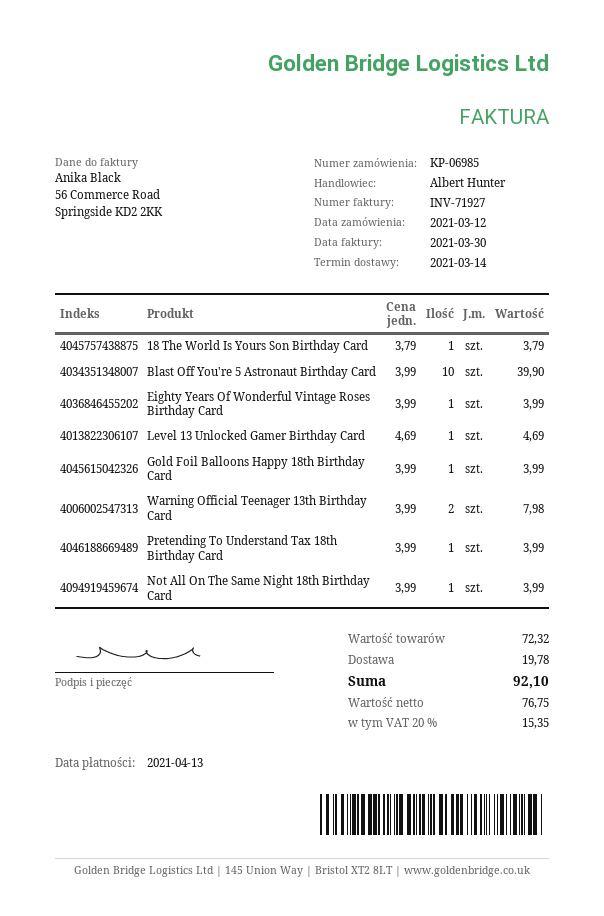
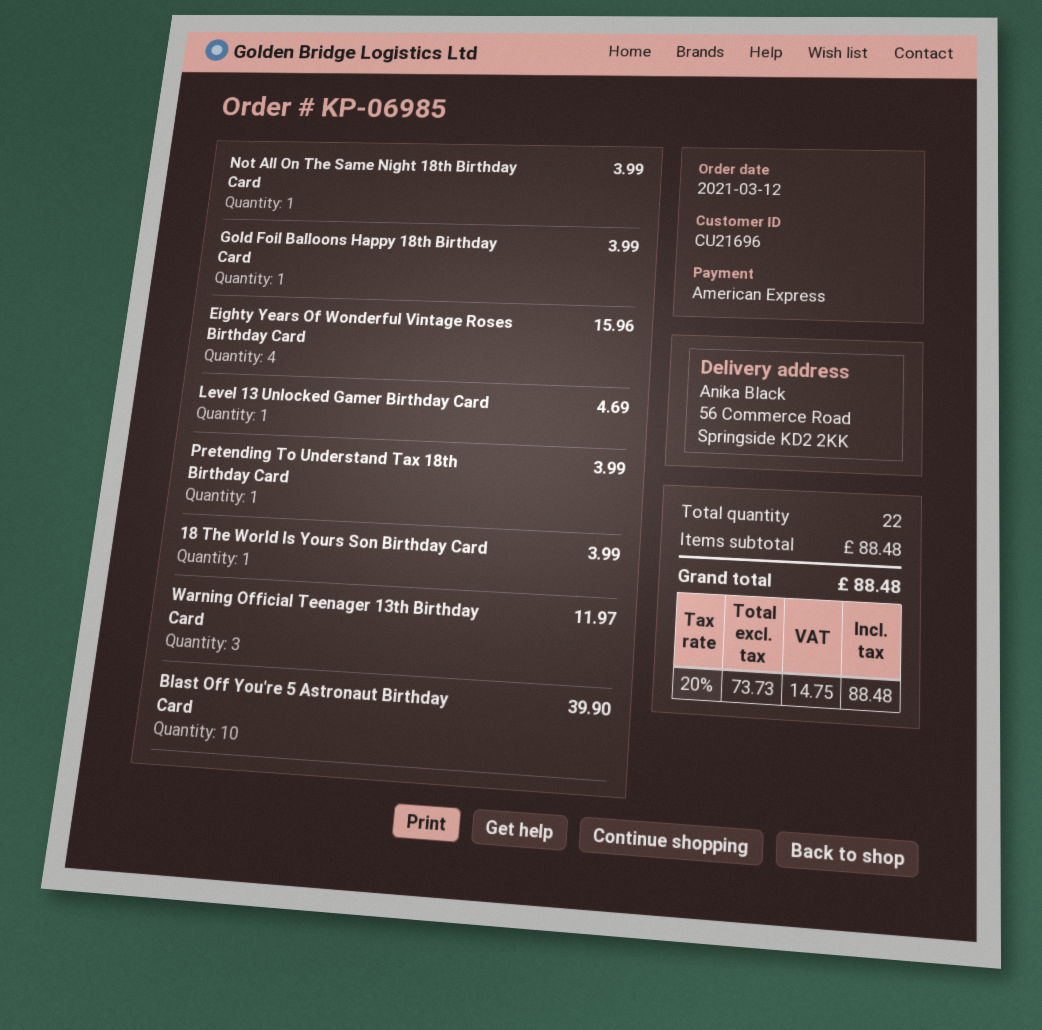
18 The World Is Yours Son Birthday Card: 1 for 3.79 -> 1 for 3.99
Eighty Years Of Wonderful Vintage Roses Birthday Card: 1 for 3.99 -> 4 for 15.96
Warning Official Teenager 13th Birthday Card: 2 for 7.98 -> 3 for 11.97
subtotal: 72.32 -> 88.48
shipping: 19.78 -> none
net: 76.75 -> 73.73
tax: 20% = 15.35 -> 20% = 14.75
total: 92.10 -> 88.48

